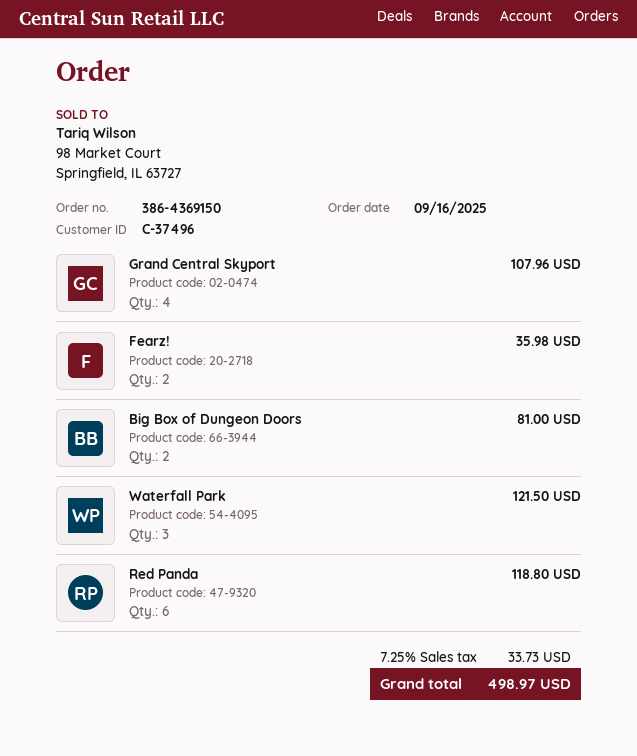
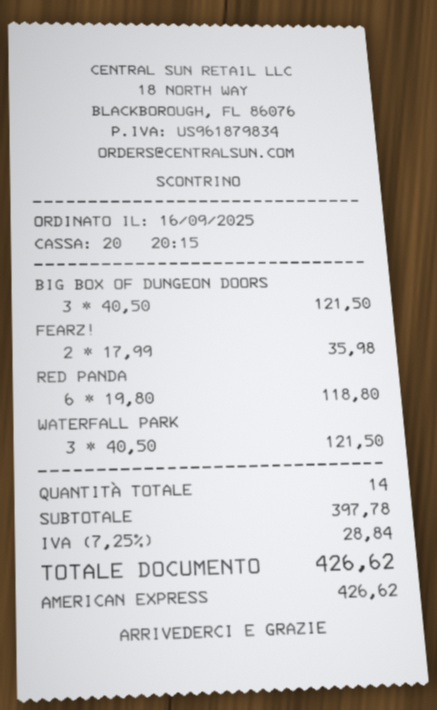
Grand Central Skyport: 4 for 107.96 -> none
Big Box of Dungeon Doors: 2 for 81.00 -> 3 for 121.50
tax: 7.25% = 33.73 -> 7.25% = 28.84
total: 498.97 -> 426.62

